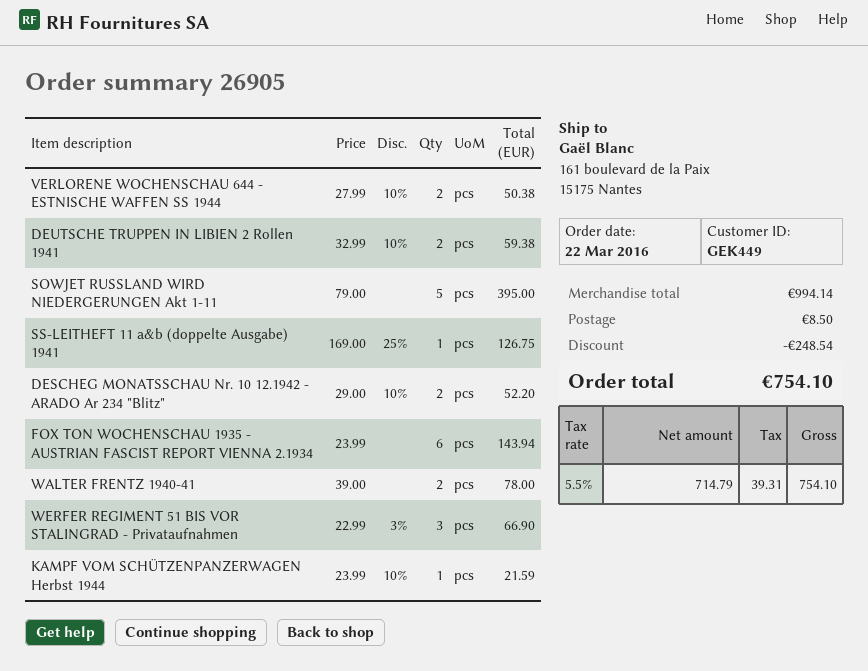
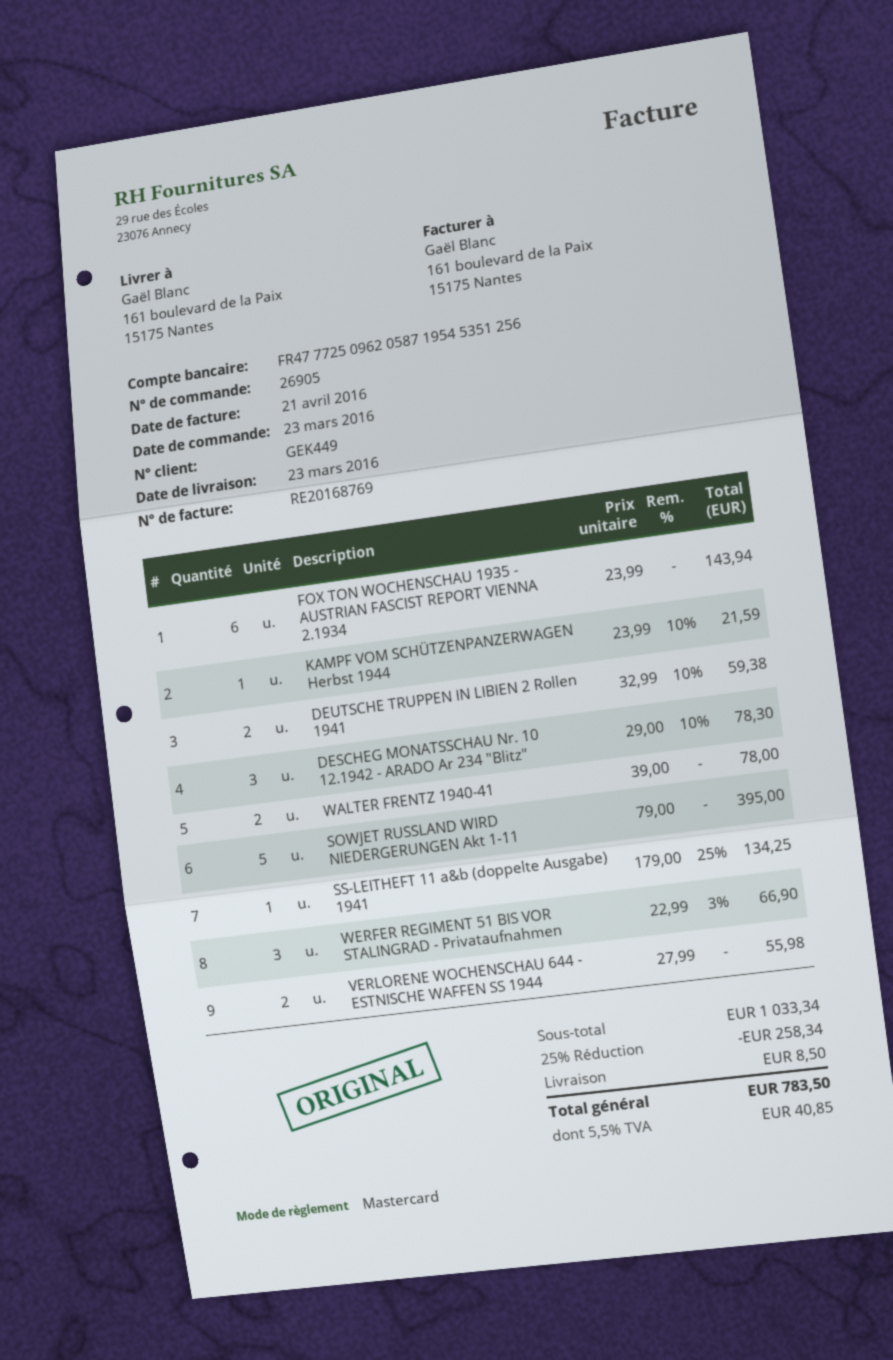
order date: 2016-03-22 -> 2016-03-23
VERLORENE WOCHENSCHAU 644 - ESTNISCHE WAFFEN SS 1944: 2 x 27.99 - 10% = 50.38 -> 2 x 27.99 = 55.98
SS-LEITHEFT 11 a&b (doppelte Ausgabe) 1941: 1 x 169.00 - 25% = 126.75 -> 1 x 179.00 - 25% = 134.25
DESCHEG MONATSSCHAU Nr. 10 12.1942 - ARADO Ar 234 "Blitz": 2 x 29.00 - 10% = 52.20 -> 3 x 29.00 - 10% = 78.30
subtotal: 994.14 -> 1033.34
discount: 248.54 -> 258.34
tax: 5.5% = 39.31 -> 5.5% = 40.85
total: 754.10 -> 783.50

